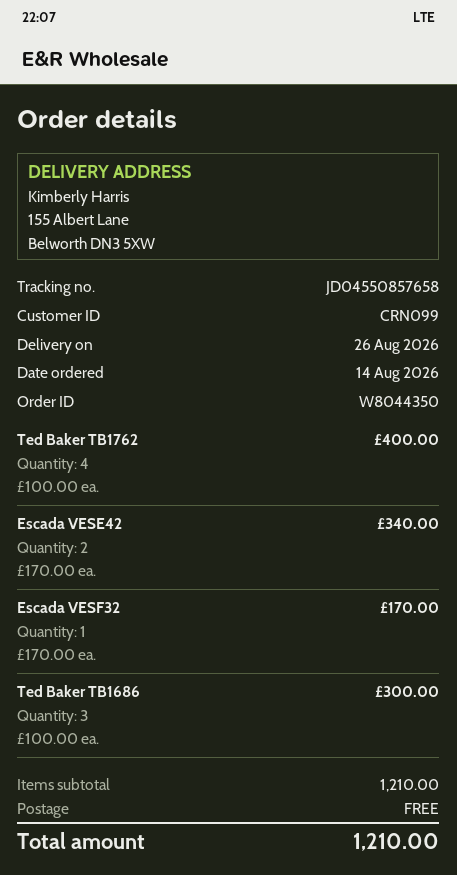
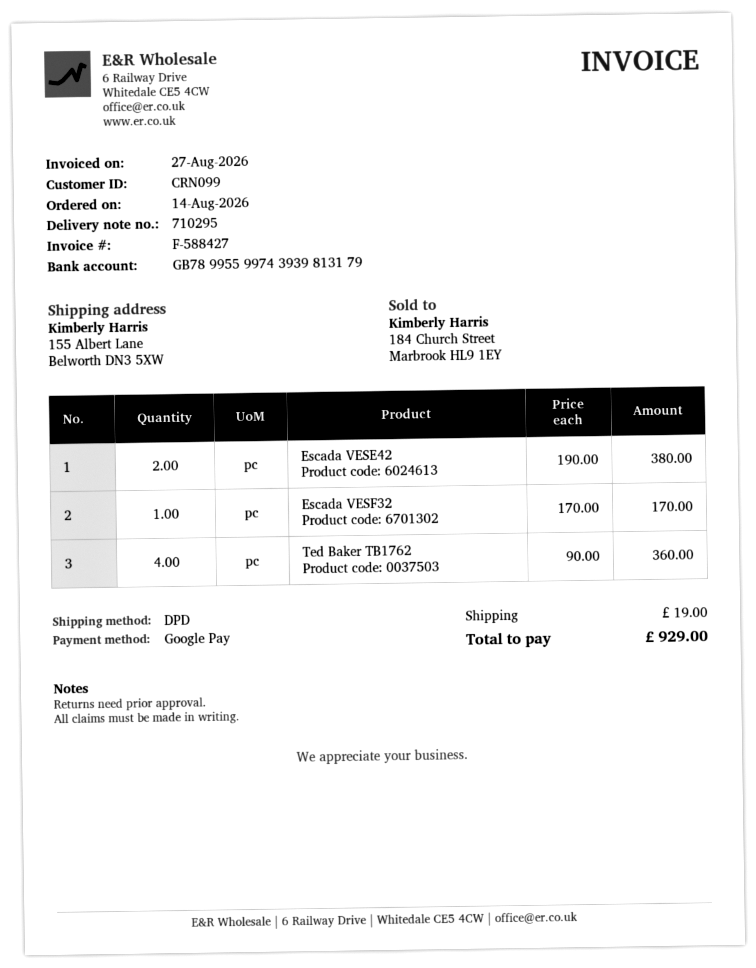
Ted Baker TB1762: 4 x 100.00 = 400.00 -> 4 x 90.00 = 360.00
Escada VESE42: 2 x 170.00 = 340.00 -> 2 x 190.00 = 380.00
Ted Baker TB1686: 3 x 100.00 = 300.00 -> none
shipping: 0.00 -> 19.00
total: 1210.00 -> 929.00

